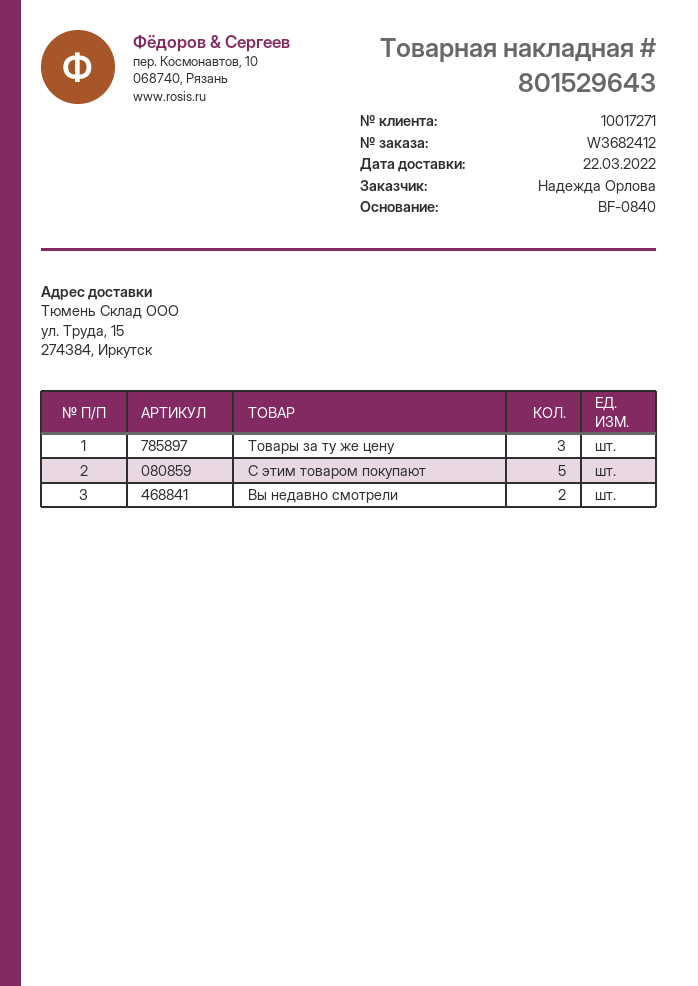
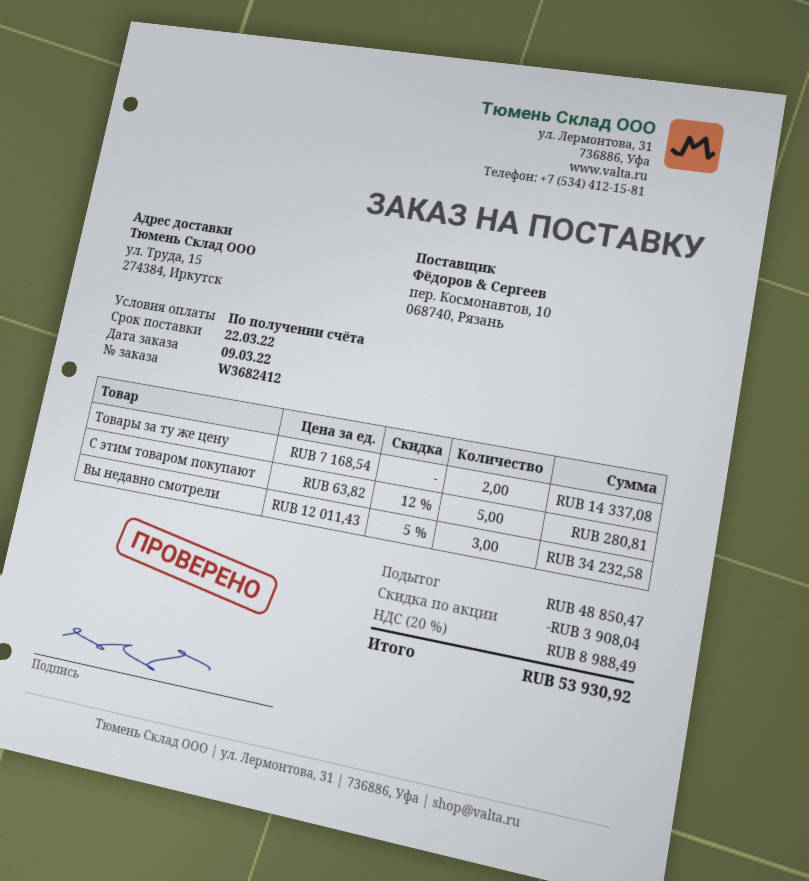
Товары за ту же цену: 3 -> 2
Вы недавно смотрели: 2 -> 3

